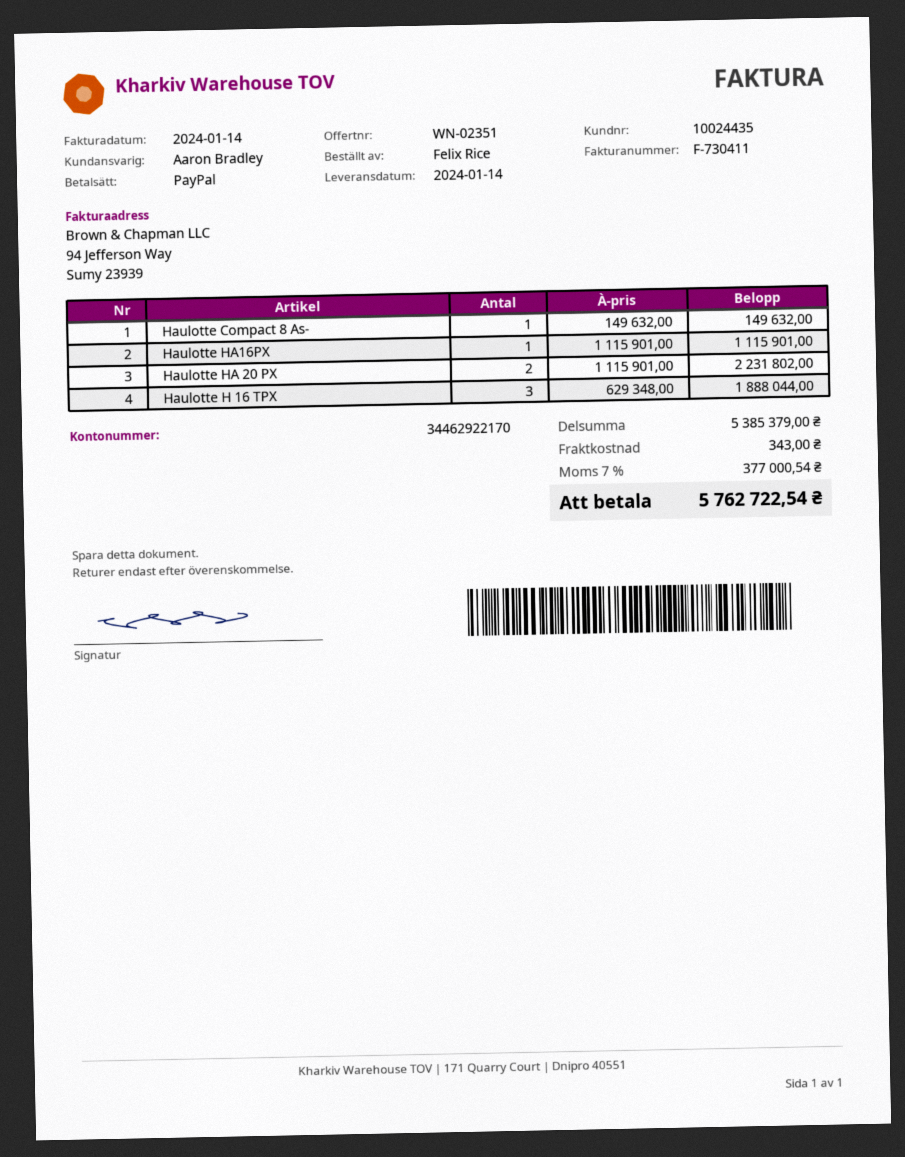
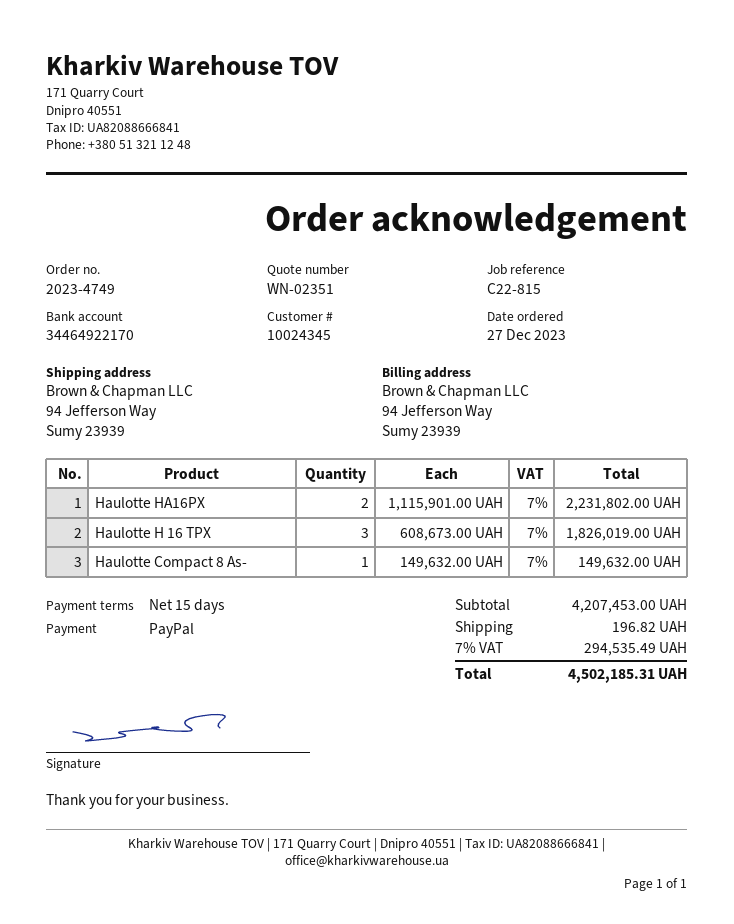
customer number: 10024435 -> 10024345
bank account: 34462922170 -> 34464922170
Haulotte HA16PX: 1 x 1115901.00 = 1115901.00 -> 2 x 1115901.00 = 2231802.00
Haulotte HA 20 PX: 2 x 1115901.00 = 2231802.00 -> none
Haulotte H 16 TPX: 3 x 629348.00 = 1888044.00 -> 3 x 608673.00 = 1826019.00
subtotal: 5385379.00 -> 4207453.00
shipping: 343.00 -> 196.82
tax: 7% = 377000.54 -> 7% = 294535.49
total: 5762722.54 -> 4502185.31

